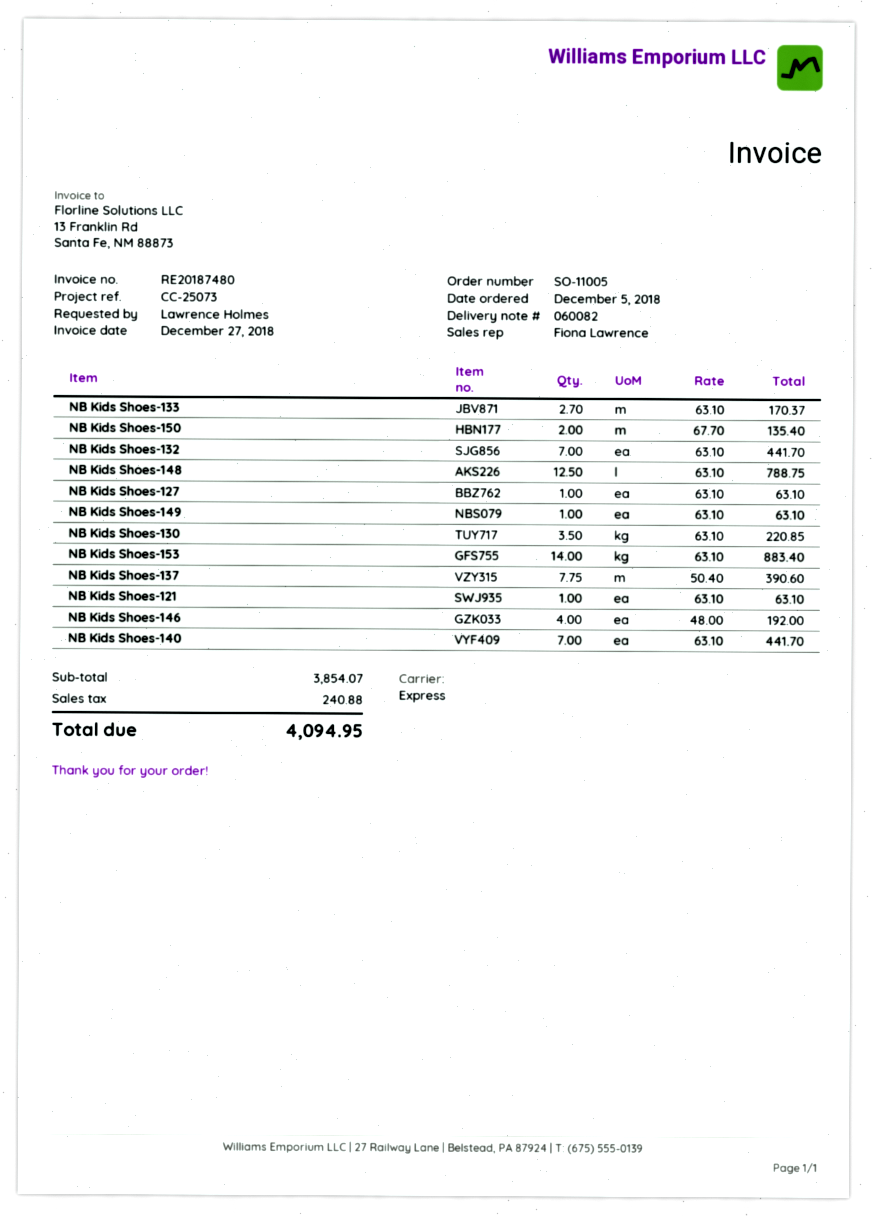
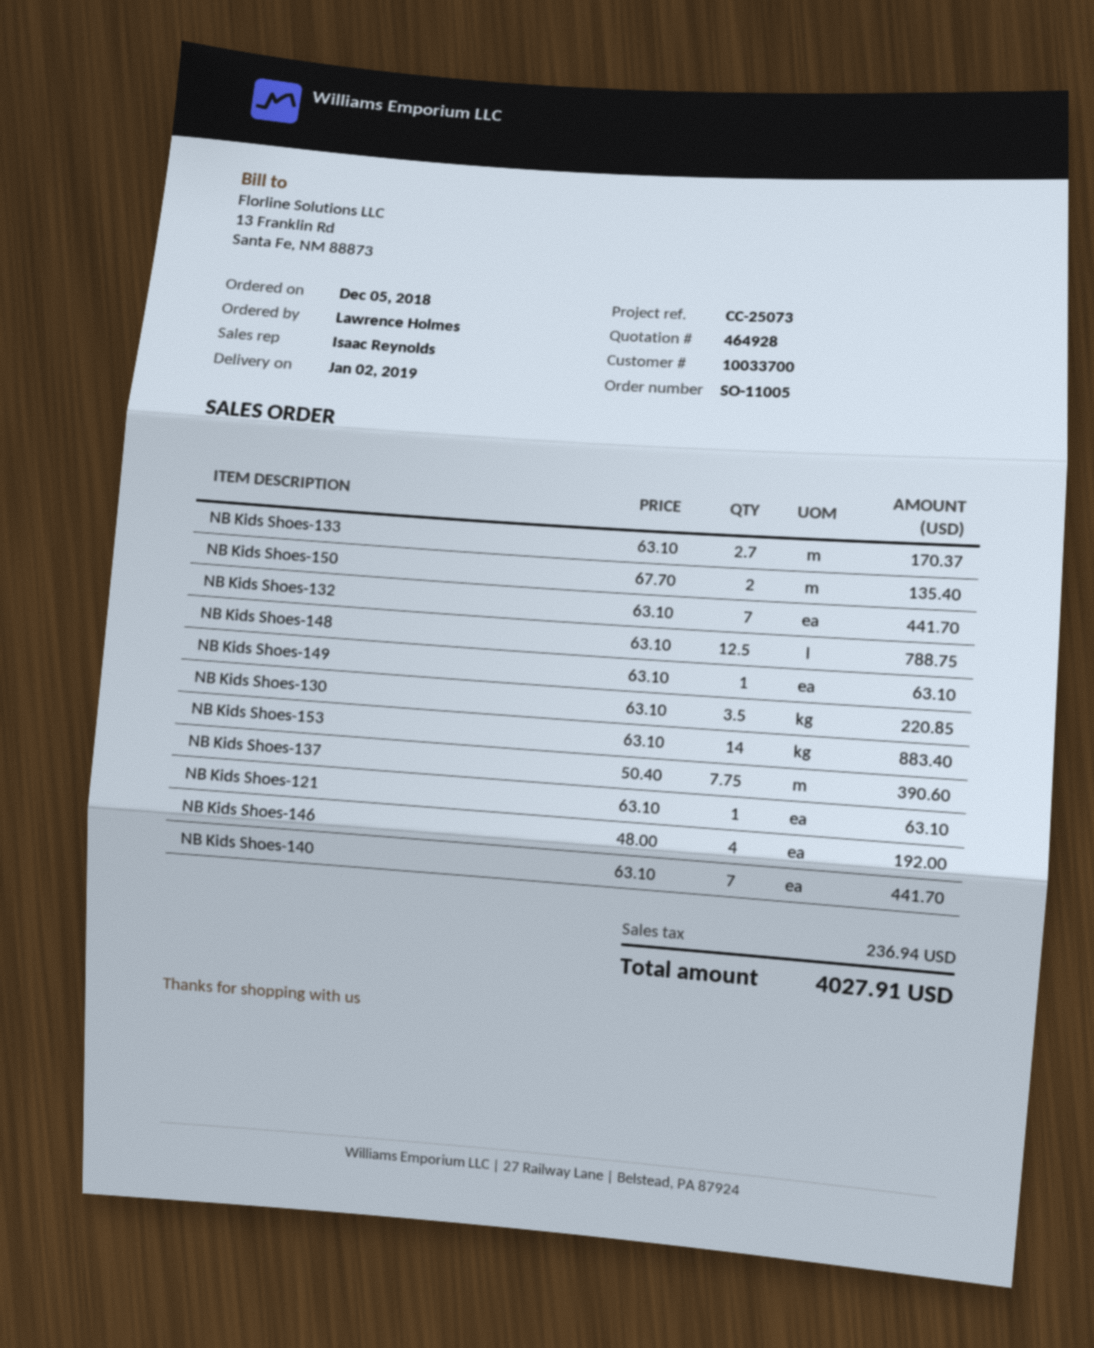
sales rep: Fiona Lawrence -> Isaac Reynolds
NB Kids Shoes-127: 1 x 63.10 = 63.10 -> none
tax: 240.88 -> 236.94
total: 4094.95 -> 4027.91

